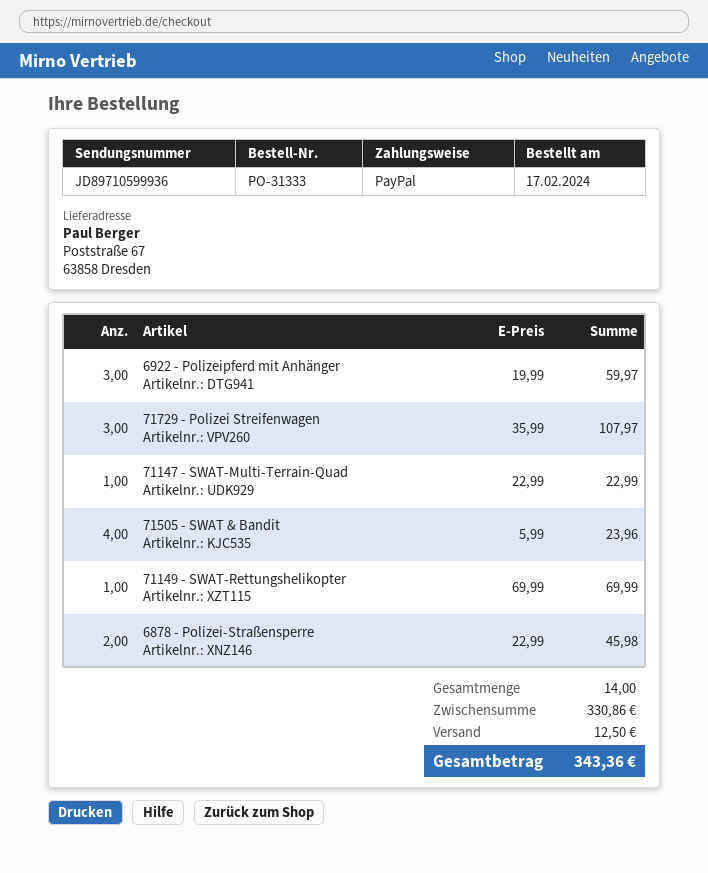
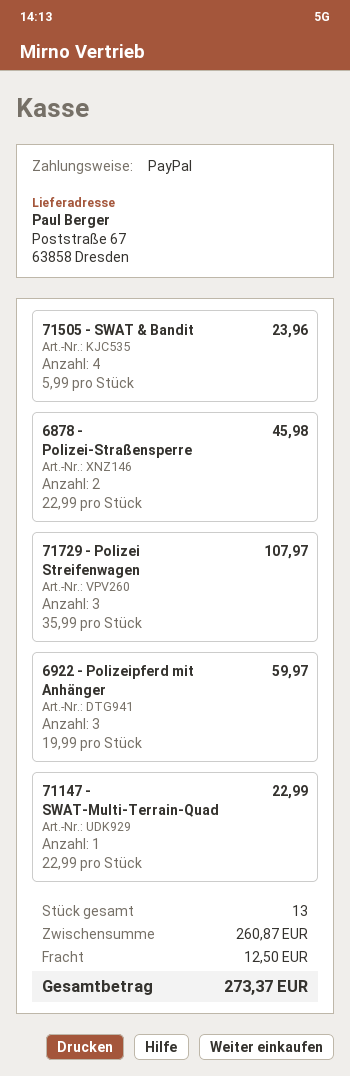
71149 - SWAT-Rettungshelikopter: 1 x 69.99 = 69.99 -> none
total quantity: 14 -> 13
subtotal: 330.86 -> 260.87
total: 343.36 -> 273.37

